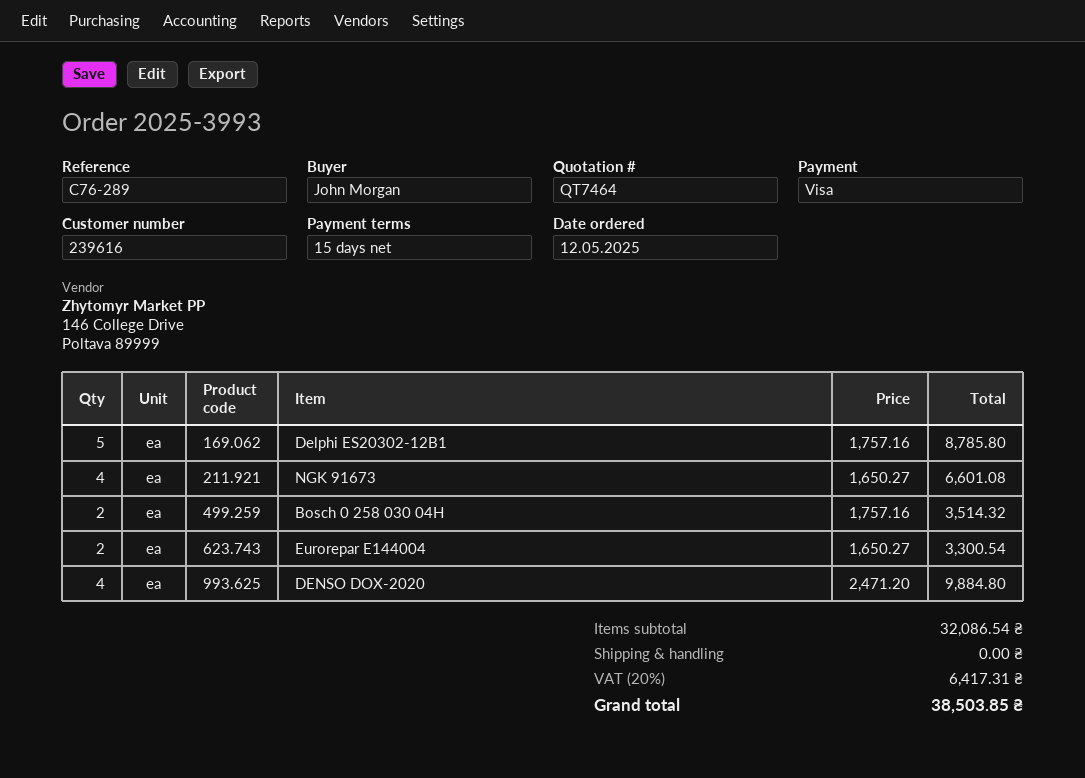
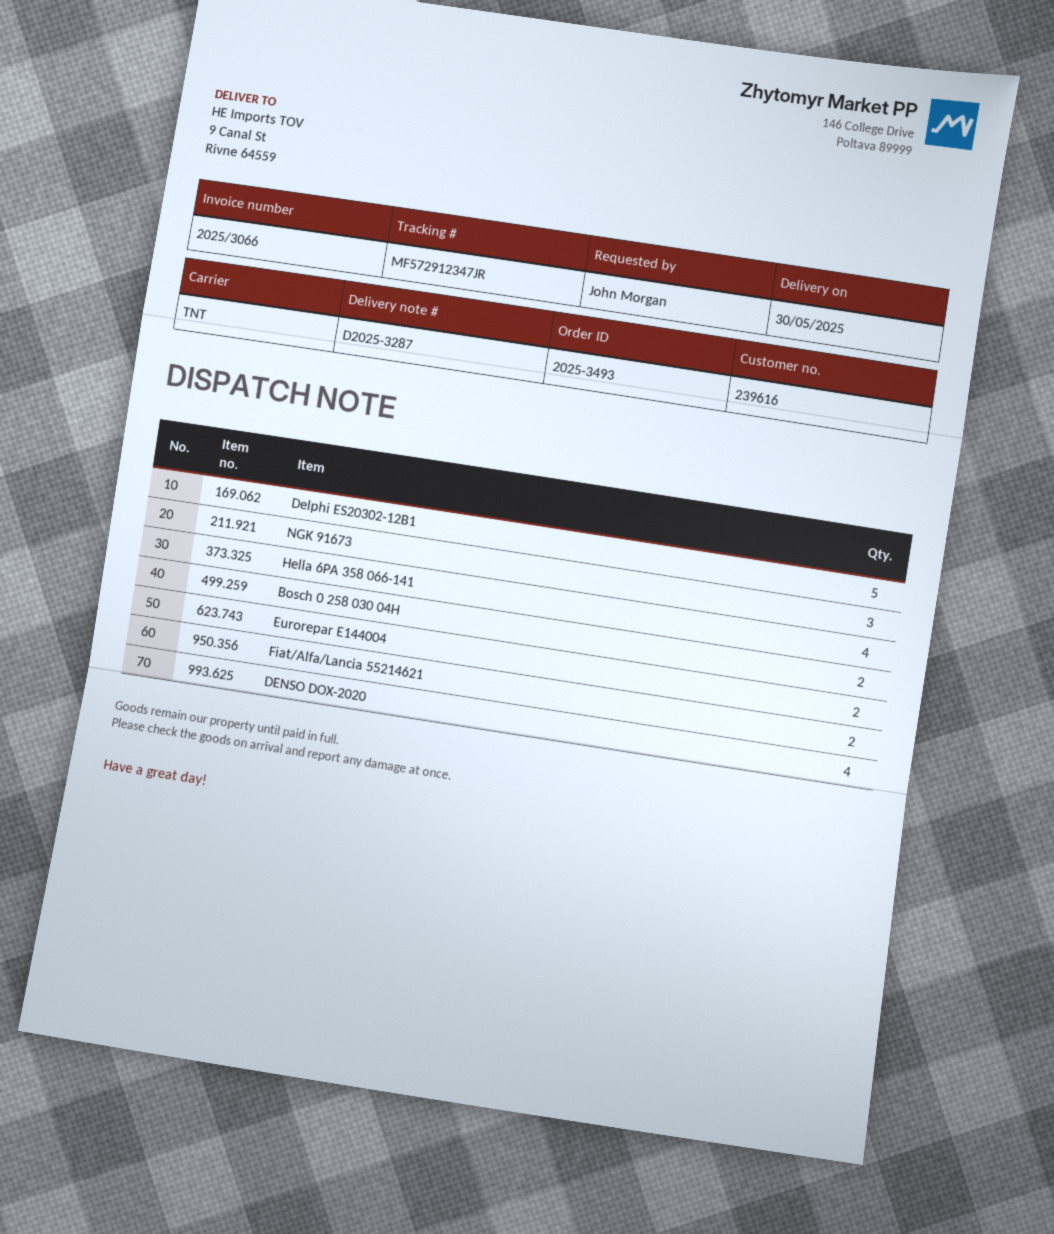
order number: 2025-3993 -> 2025-3493
NGK 91673: 4 -> 3
Hella 6PA 358 066-141: none -> 4
Fiat/Alfa/Lancia 55214621: none -> 2

